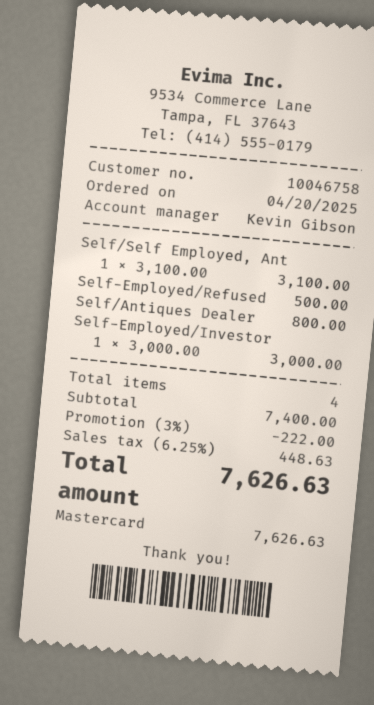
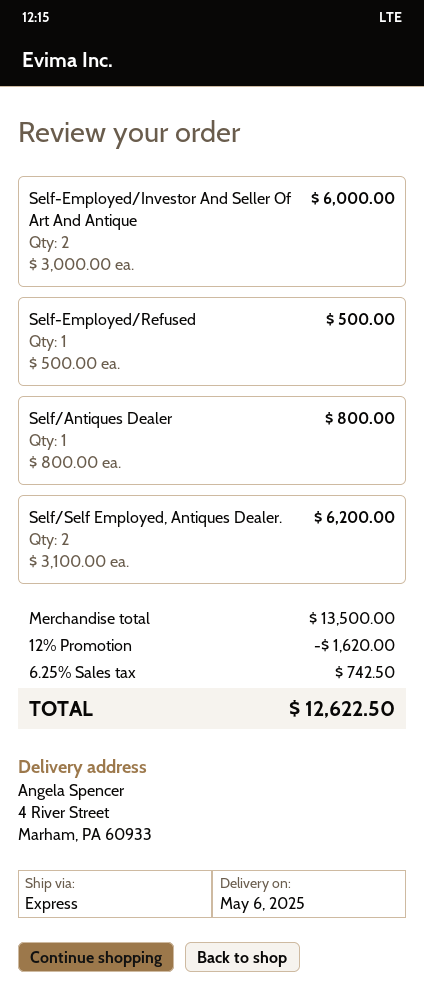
Self/Self Employed, Ant: 1 x 3100.00 = 3100.00 -> 2 x 3100.00 = 6200.00
Self-Employed/Investor: 1 x 3000.00 = 3000.00 -> 2 x 3000.00 = 6000.00
subtotal: 7400.00 -> 13500.00
discount: 3% = 222.00 -> 12% = 1620.00
tax: 6.25% = 448.63 -> 6.25% = 742.50
total: 7626.63 -> 12622.50

